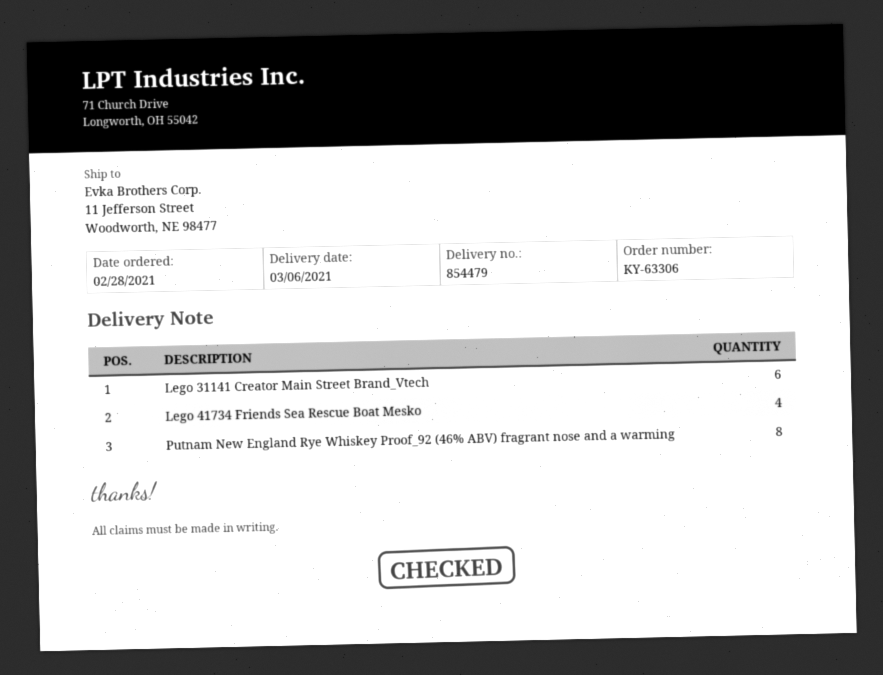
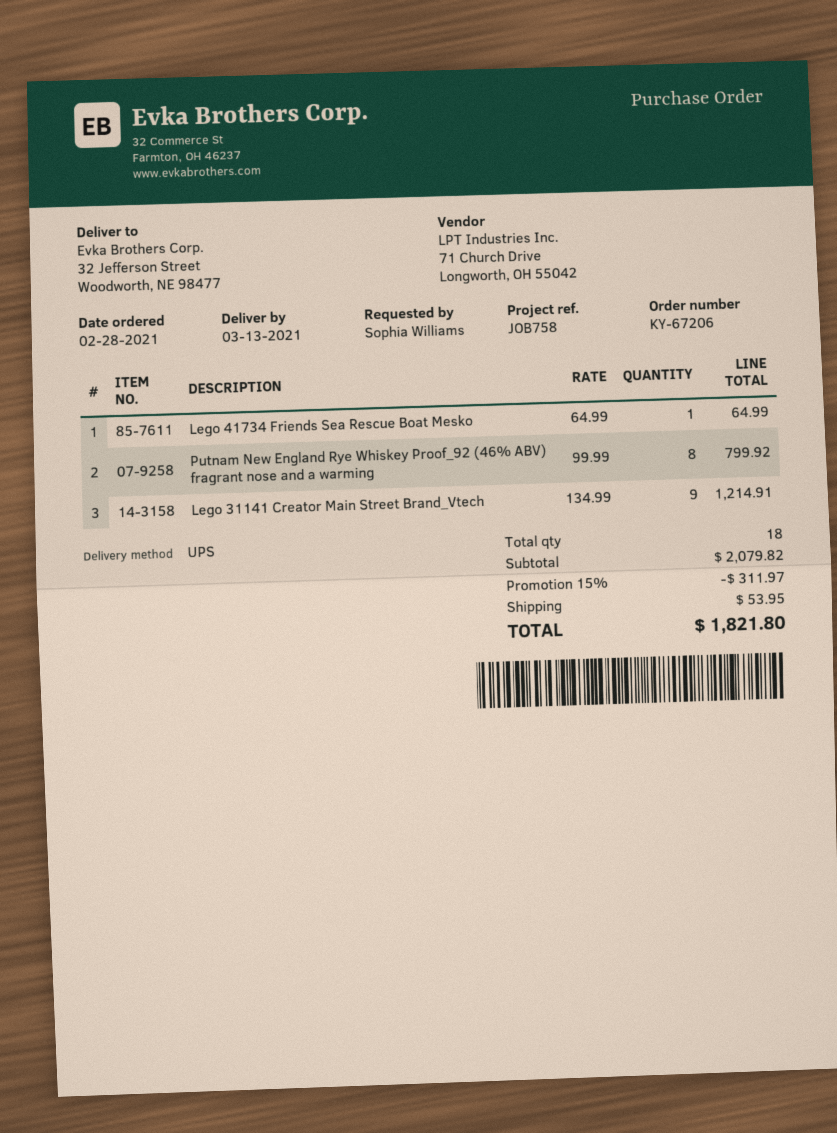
order number: KY-63306 -> KY-67206
delivery date: 2021-03-06 -> 2021-03-13
ship to: 11 Jefferson Street, Woodworth, NE 98477 -> 32 Jefferson Street, Woodworth, NE 98477
Lego 31141 Creator Main Street Brand_Vtech: 6 -> 9
Lego 41734 Friends Sea Rescue Boat Mesko: 4 -> 1

